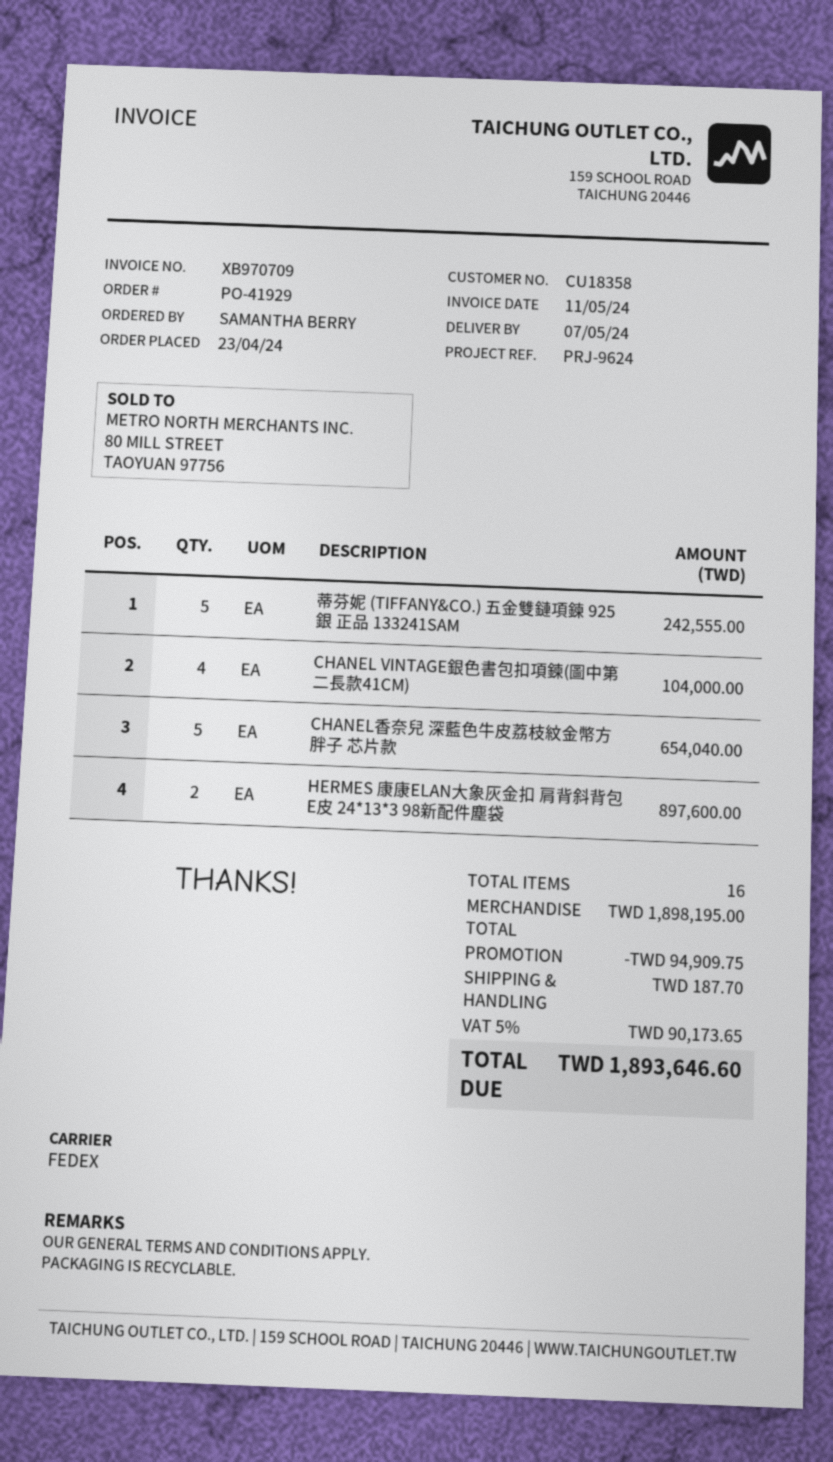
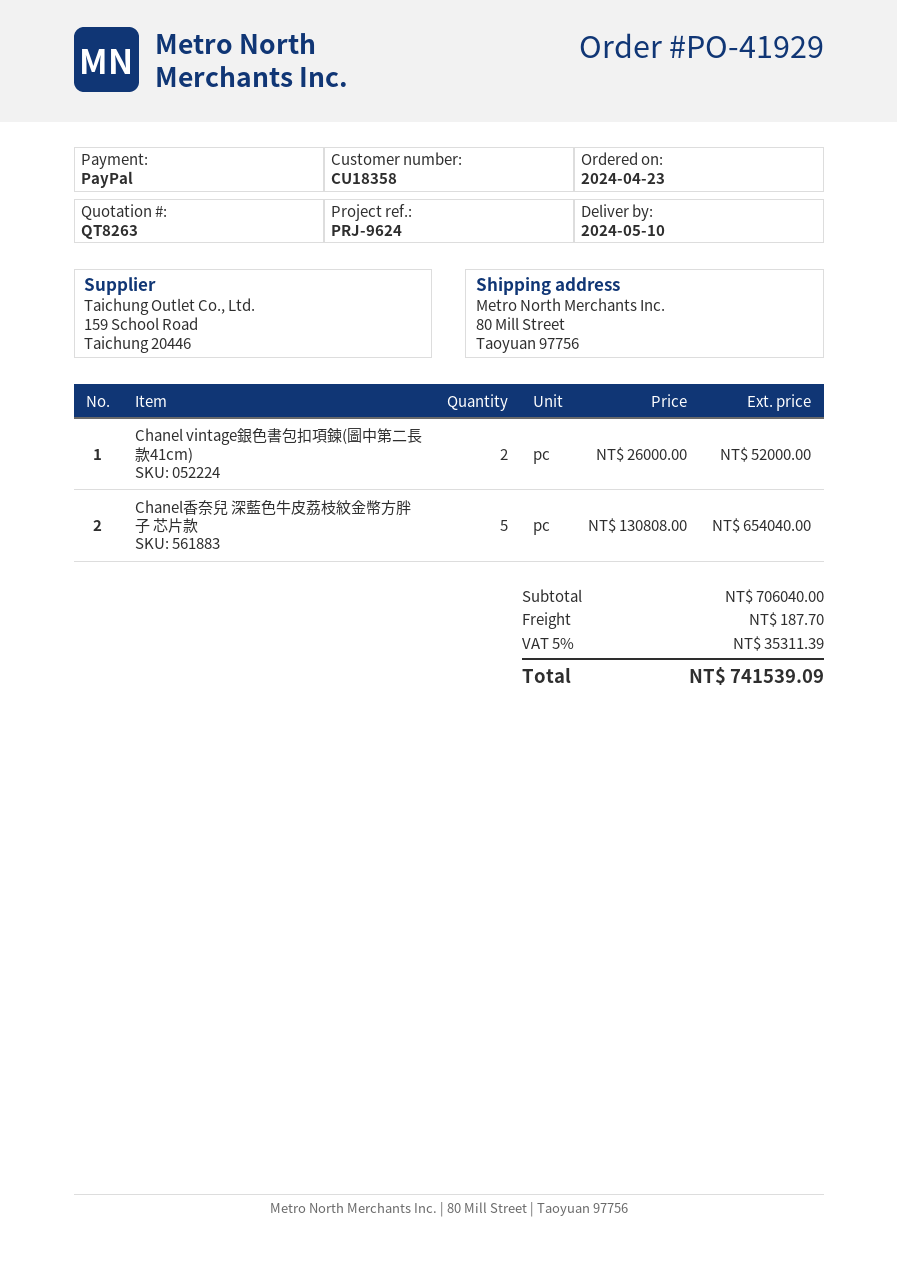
delivery date: 2024-05-07 -> 2024-05-10
蒂芬妮 (TIFFANY&CO.) 五金雙鏈項鍊 925銀 正品 133241SAM: 5 for 242555.00 -> none
CHANEL VINTAGE銀色書包扣項鍊(圖中第二長款41CM): 4 for 104000.00 -> 2 for 52000.00
HERMES 康康ELAN大象灰金扣 肩背斜背包 E皮 24*13*3 98新配件塵袋: 2 for 897600.00 -> none
subtotal: 1898195.00 -> 706040.00
discount: 94909.75 -> none
tax: 5% = 90173.65 -> 5% = 35311.39
total: 1893646.60 -> 741539.09

